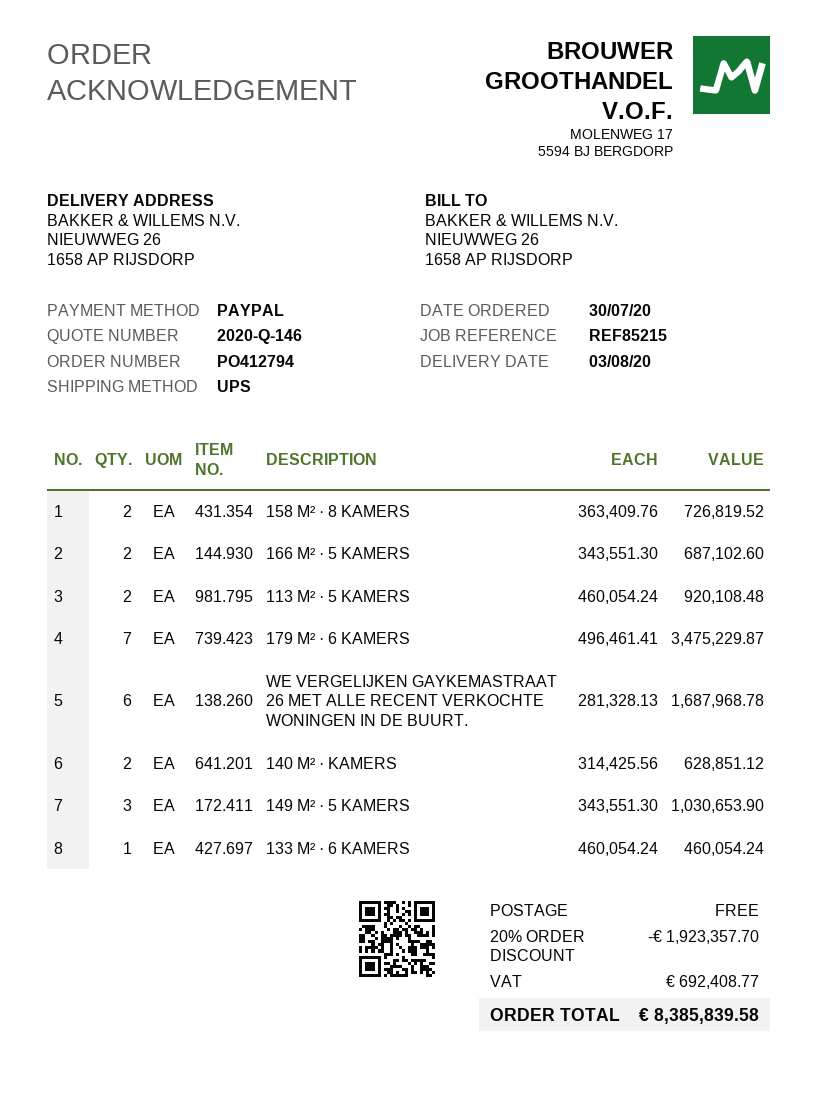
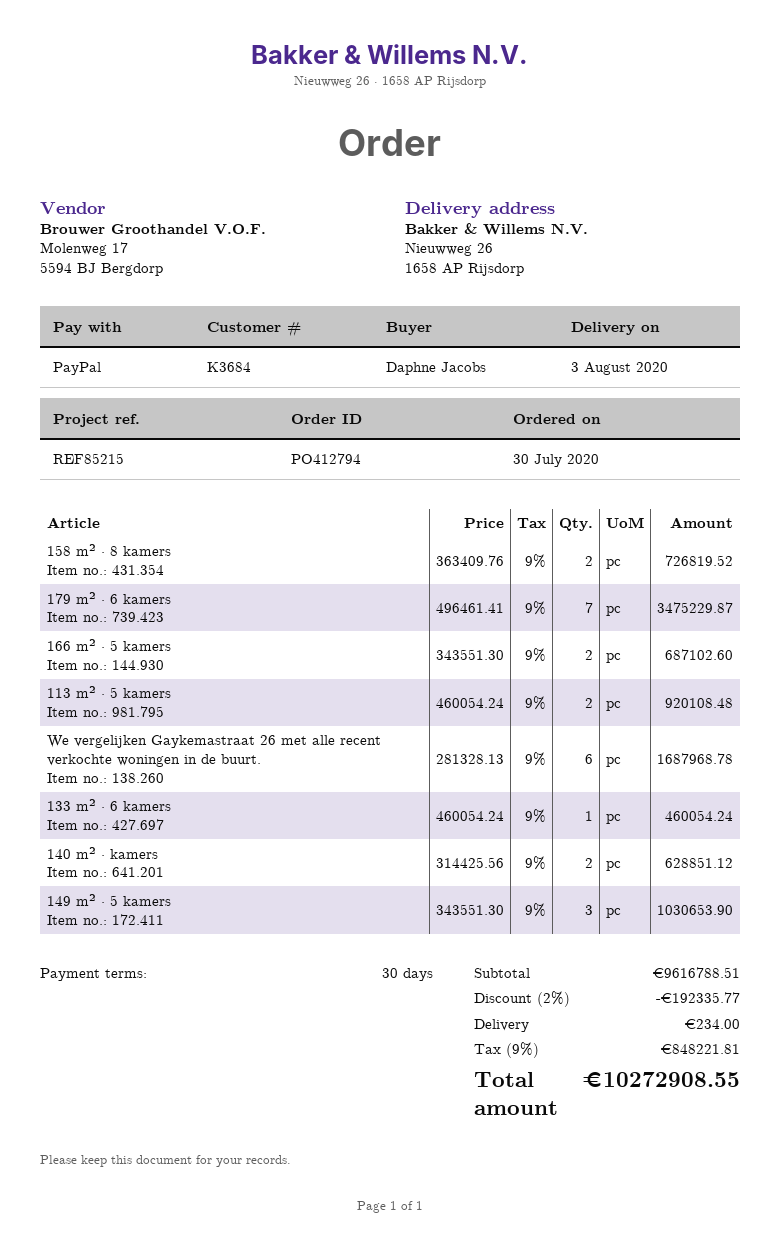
discount: 20% = 1923357.70 -> 2% = 192335.77
shipping: 0.00 -> 234.00
tax: 692408.77 -> 848221.81
total: 8385839.58 -> 10272908.55

